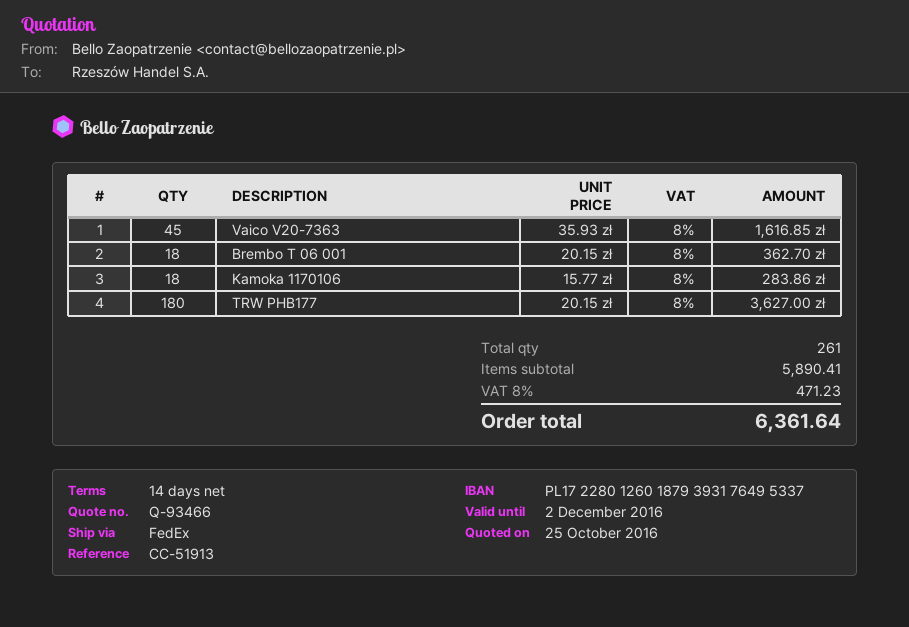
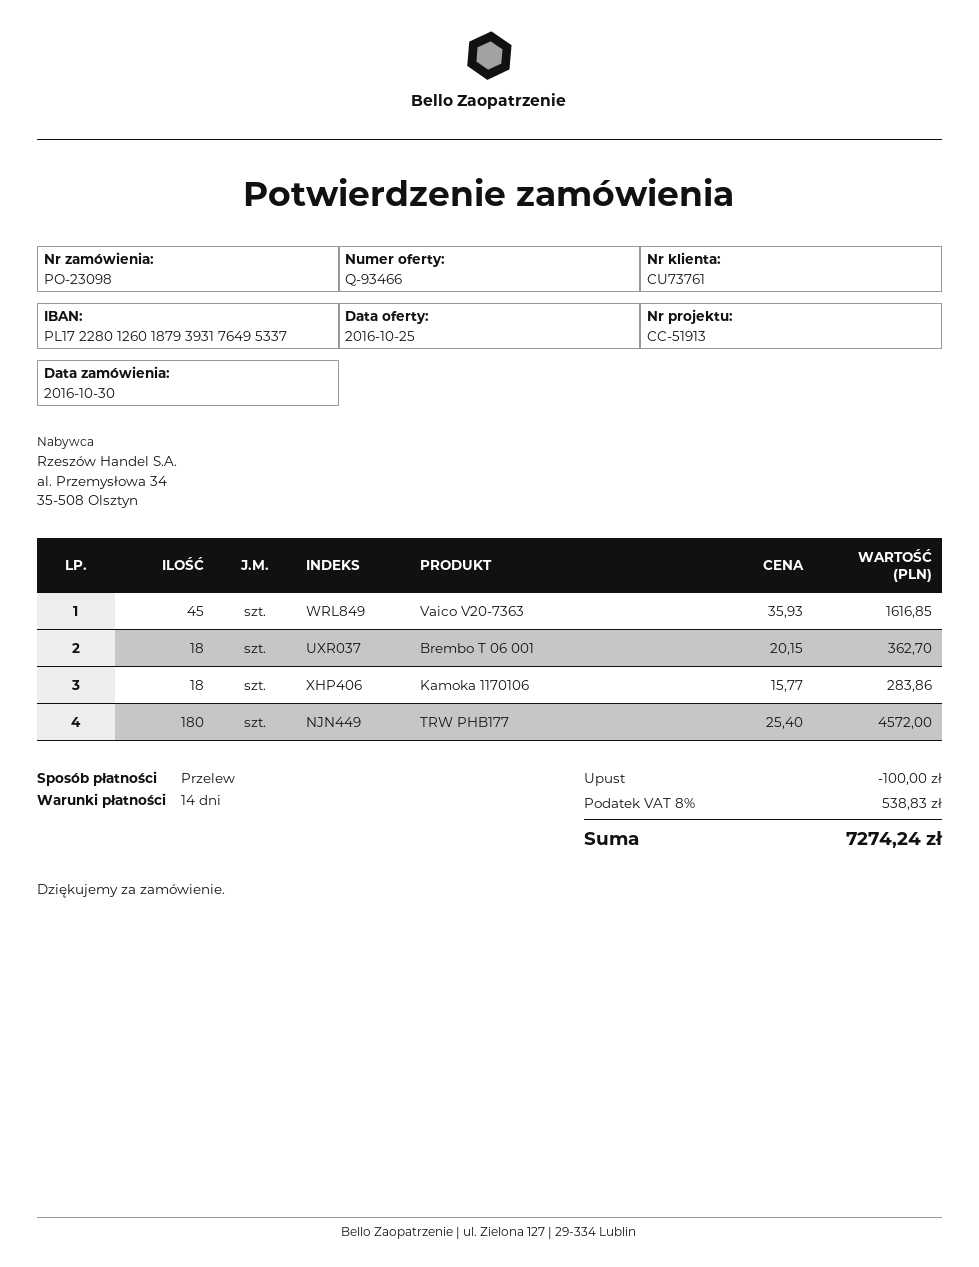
TRW PHB177: 180 x 20.15 = 3627.00 -> 180 x 25.40 = 4572.00
discount: none -> 100.00
tax: 8% = 471.23 -> 8% = 538.83
total: 6361.64 -> 7274.24

